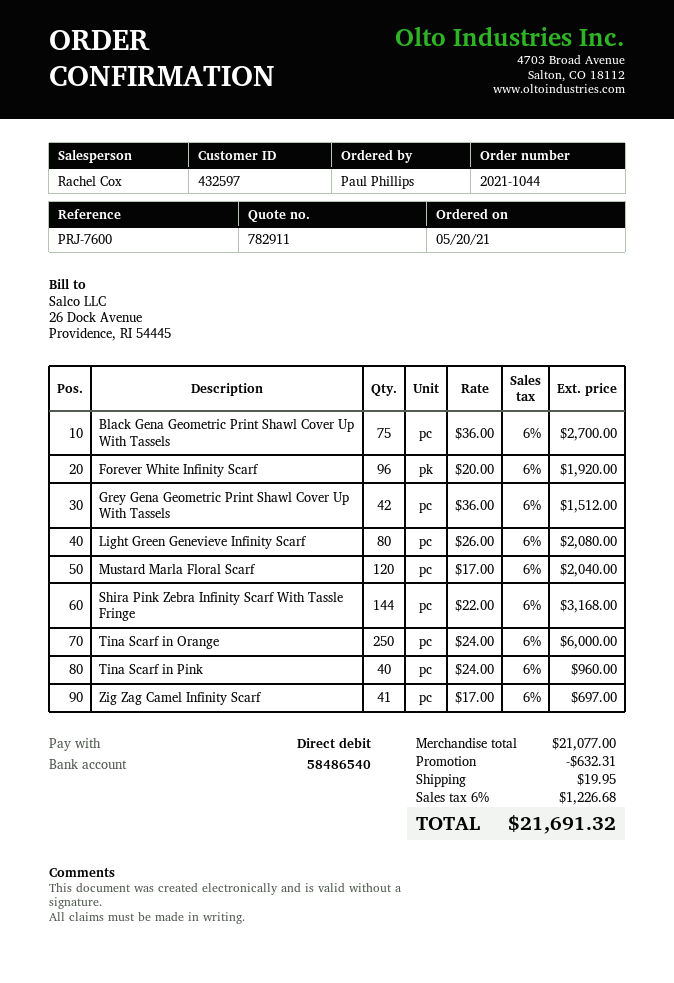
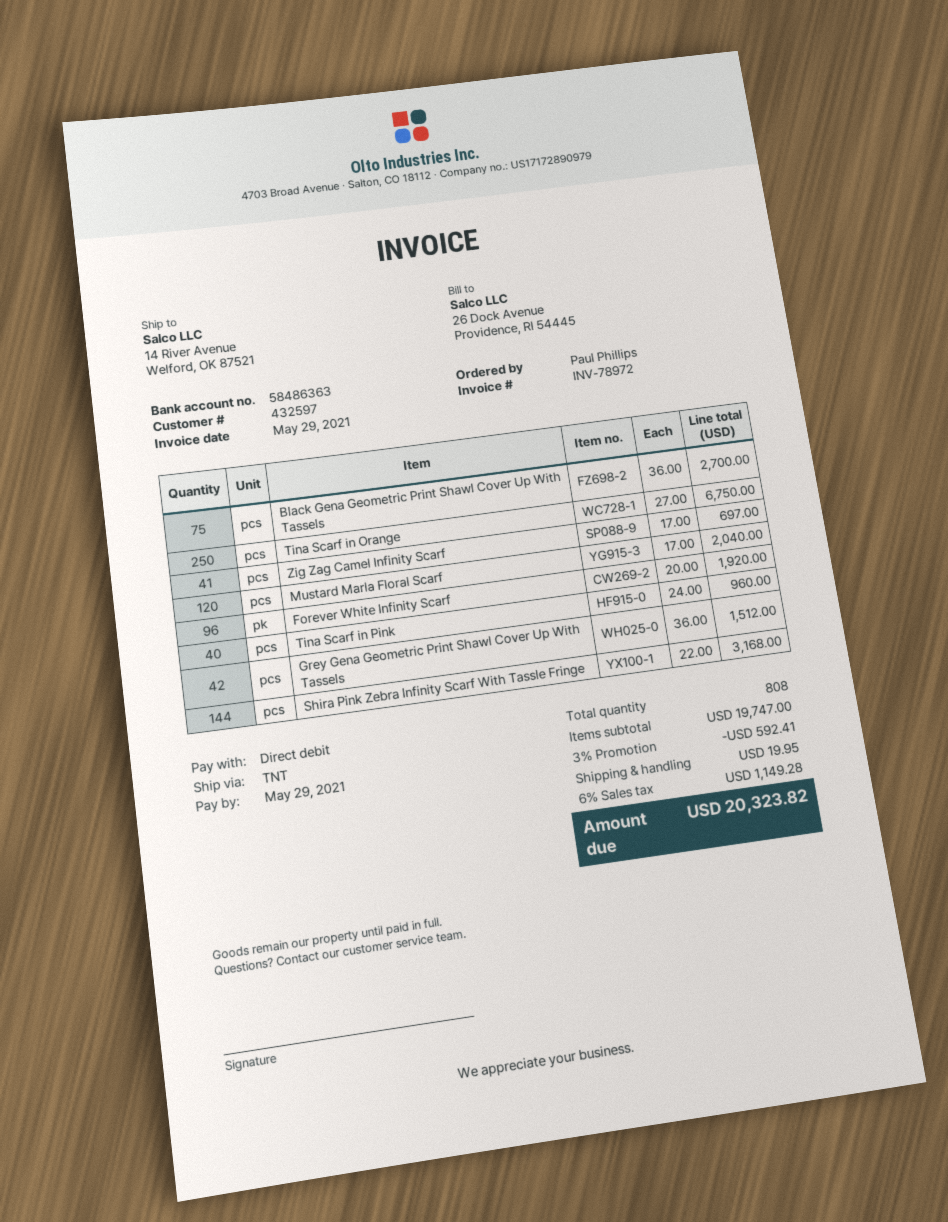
bank account: 58486540 -> 58486363
Light Green Genevieve Infinity Scarf: 80 x 26.00 = 2080.00 -> none
Tina Scarf in Orange: 250 x 24.00 = 6000.00 -> 250 x 27.00 = 6750.00
subtotal: 21077.00 -> 19747.00
discount: 632.31 -> 592.41
tax: 6% = 1226.68 -> 6% = 1149.28
total: 21691.32 -> 20323.82

